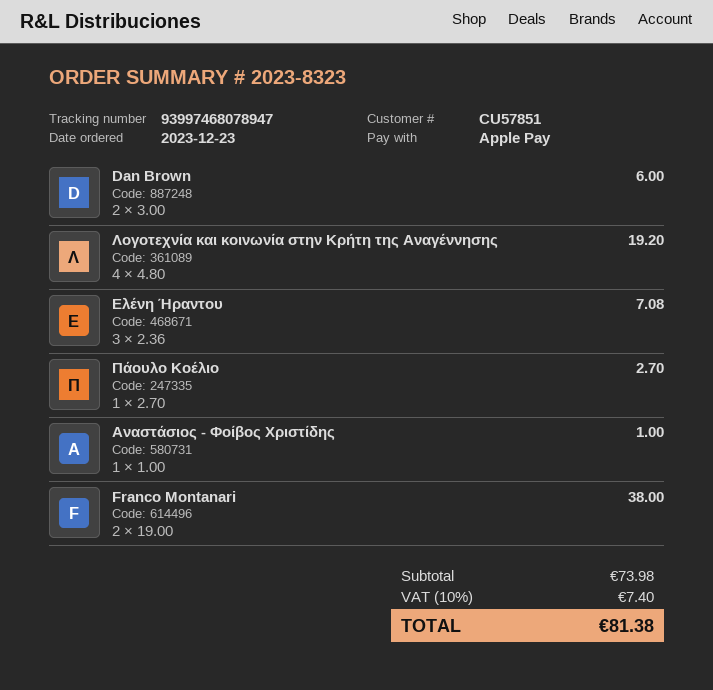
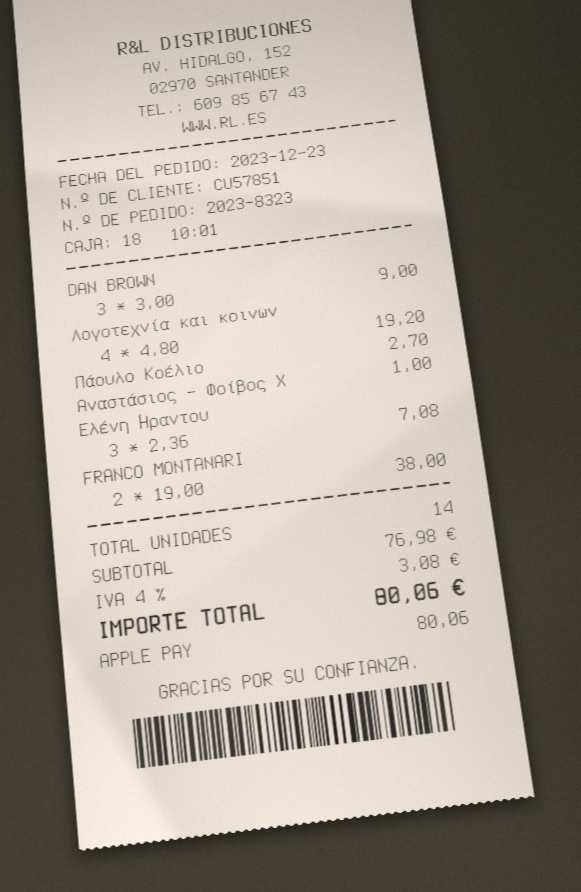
Dan Brown: 2 x 3.00 = 6.00 -> 3 x 3.00 = 9.00
subtotal: 73.98 -> 76.98
tax: 10% = 7.40 -> 4% = 3.08
total: 81.38 -> 80.06

